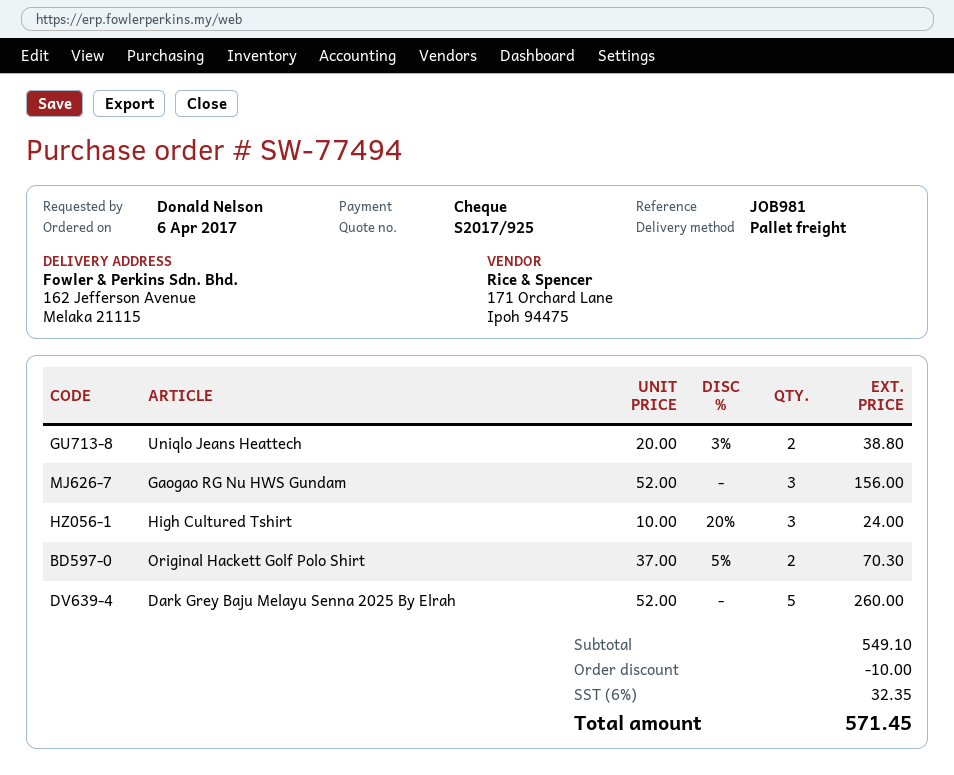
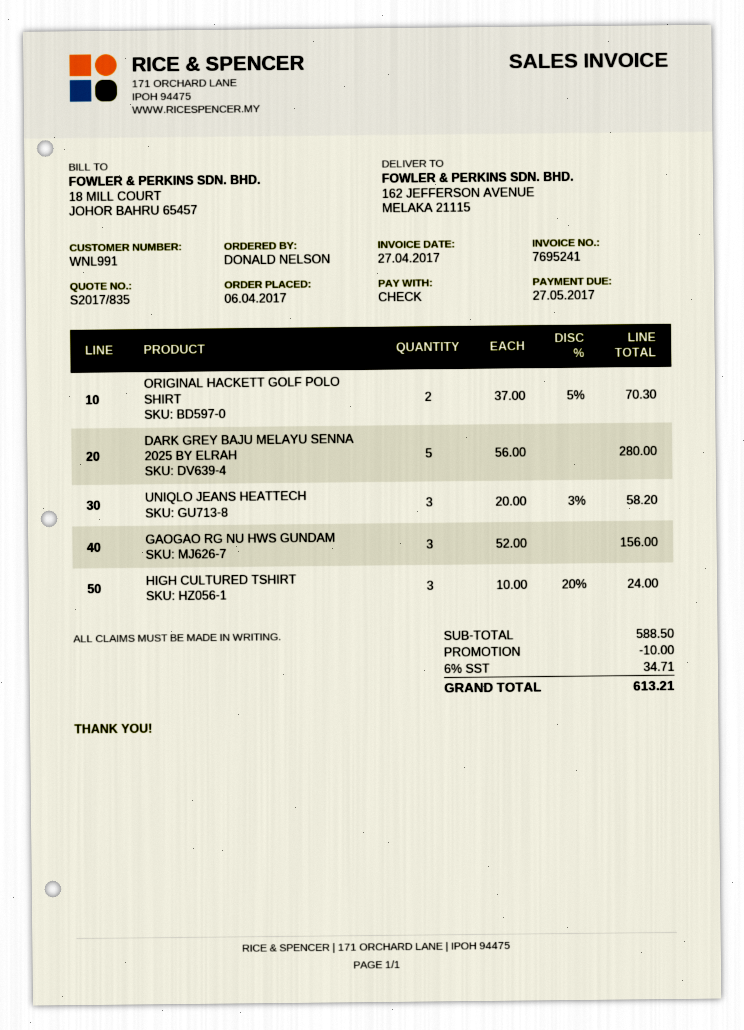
quote number: S2017/925 -> S2017/835
Uniqlo Jeans Heattech: 2 x 20.00 - 3% = 38.80 -> 3 x 20.00 - 3% = 58.20
Dark Grey Baju Melayu Senna 2025 By Elrah: 5 x 52.00 = 260.00 -> 5 x 56.00 = 280.00
subtotal: 549.10 -> 588.50
tax: 6% = 32.35 -> 6% = 34.71
total: 571.45 -> 613.21

